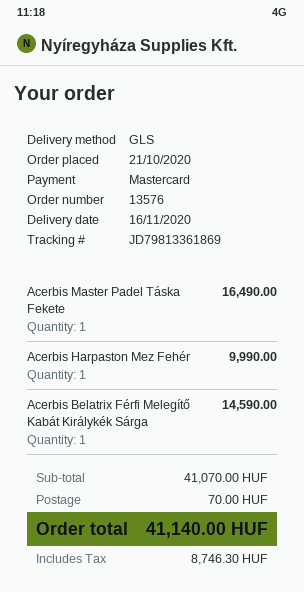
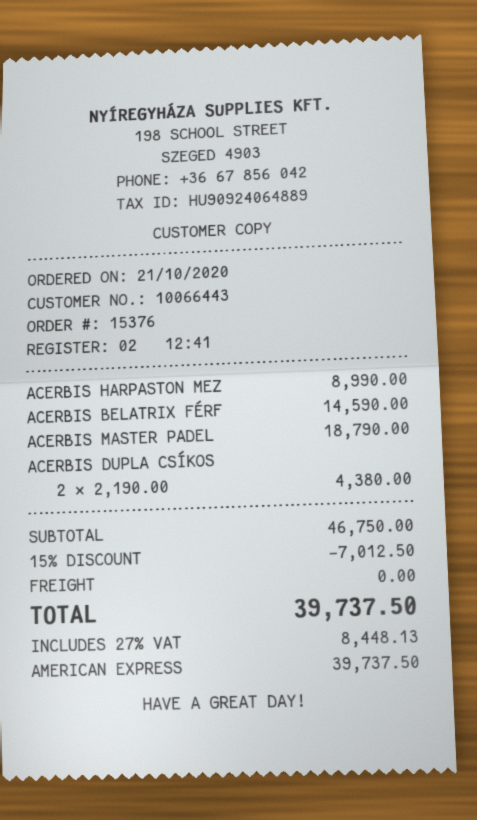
order number: 13576 -> 15376
payment method: Mastercard -> American Express
Acerbis Master Padel Táska Fekete: 1 for 16490.00 -> 1 for 18790.00
Acerbis Harpaston Mez Fehér: 1 for 9990.00 -> 1 for 8990.00
ACERBIS DUPLA CSÍKOS: none -> 2 for 4380.00
subtotal: 41070.00 -> 46750.00
discount: none -> 15% = 7012.50
shipping: 70.00 -> 0.00
tax: 8746.30 -> 8448.13
total: 41140.00 -> 39737.50

